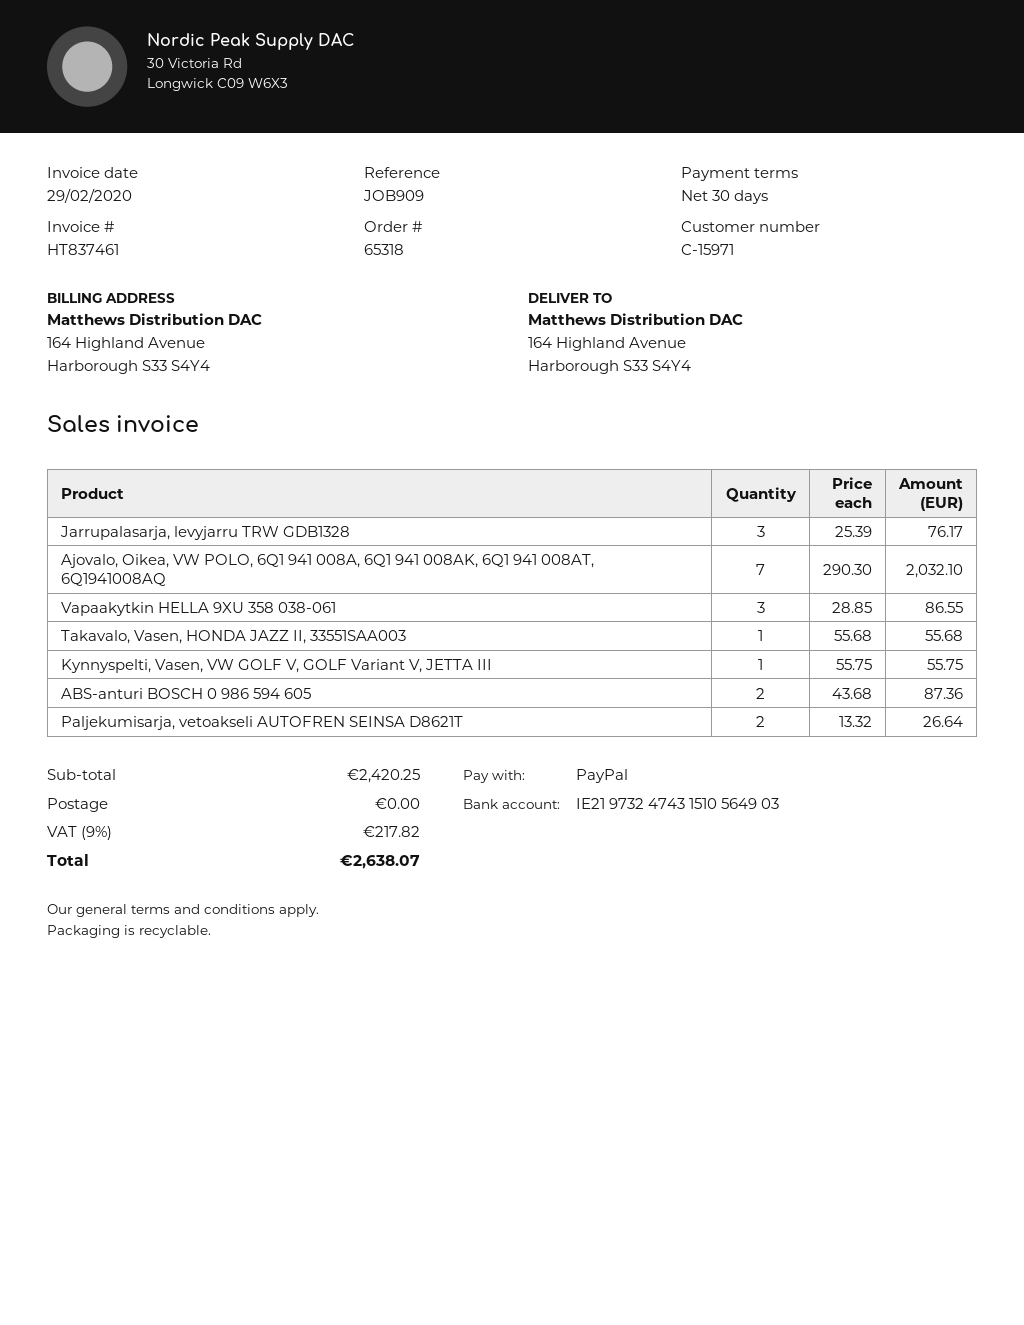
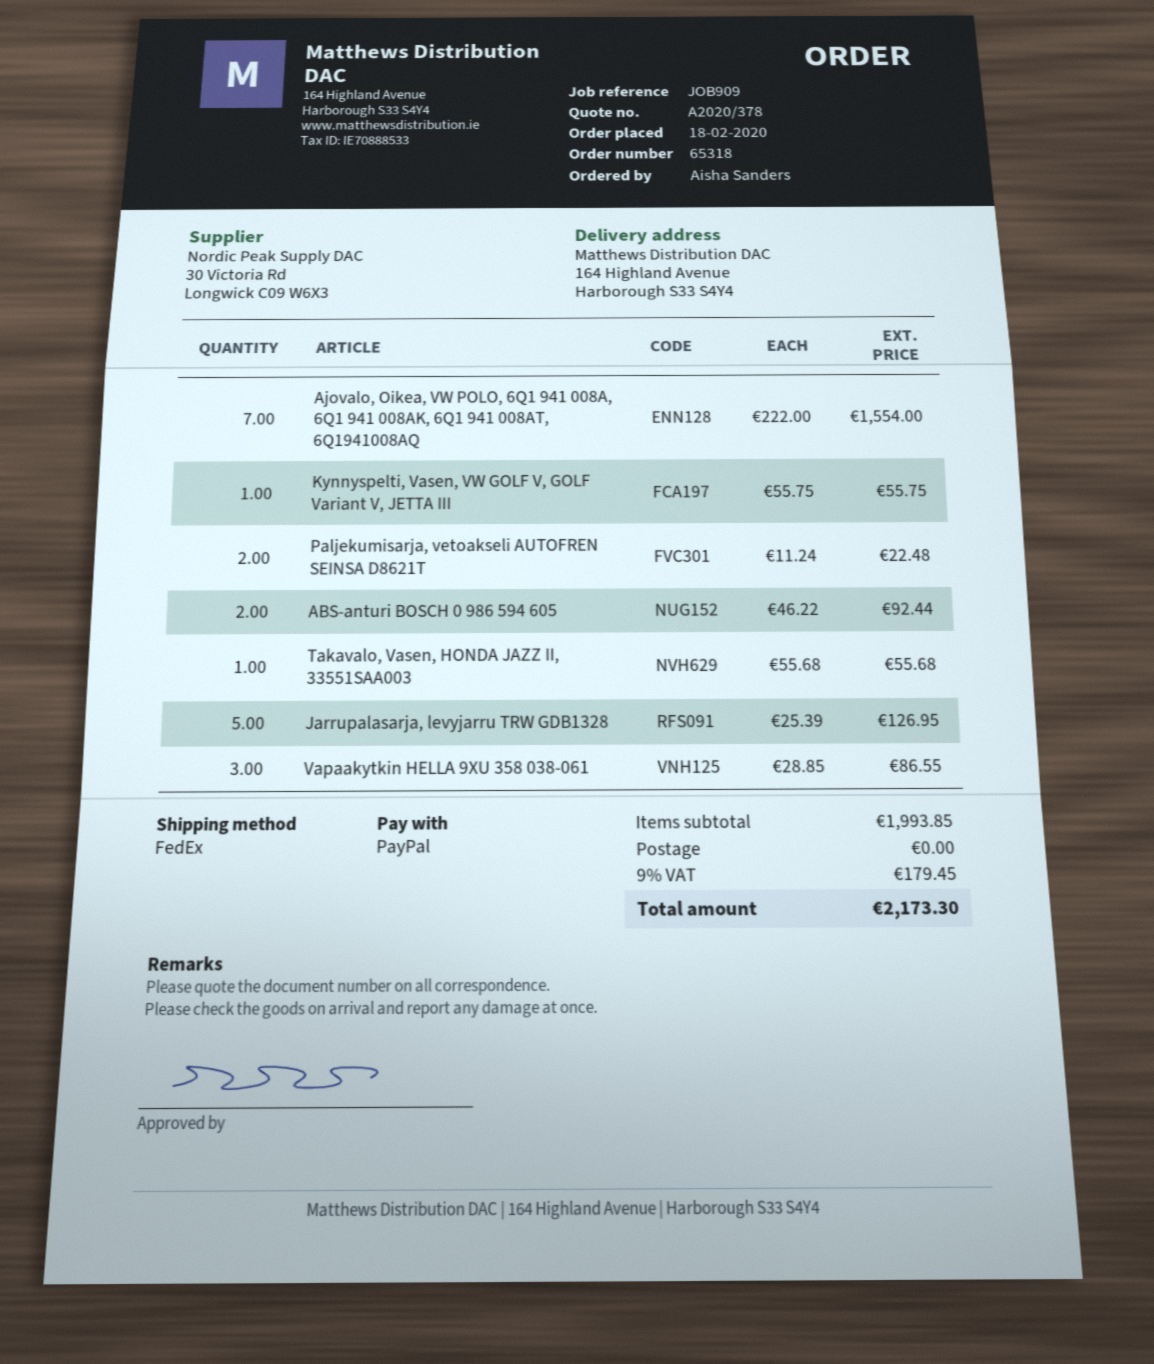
Jarrupalasarja, levyjarru TRW GDB1328: 3 x 25.39 = 76.17 -> 5 x 25.39 = 126.95
Ajovalo, Oikea, VW POLO, 6Q1 941 008A, 6Q1 941 008AK, 6Q1 941 008AT, 6Q1941008AQ: 7 x 290.30 = 2032.10 -> 7 x 222.00 = 1554.00
ABS-anturi BOSCH 0 986 594 605: 2 x 43.68 = 87.36 -> 2 x 46.22 = 92.44
Paljekumisarja, vetoakseli AUTOFREN SEINSA D8621T: 2 x 13.32 = 26.64 -> 2 x 11.24 = 22.48
subtotal: 2420.25 -> 1993.85
tax: 9% = 217.82 -> 9% = 179.45
total: 2638.07 -> 2173.30

